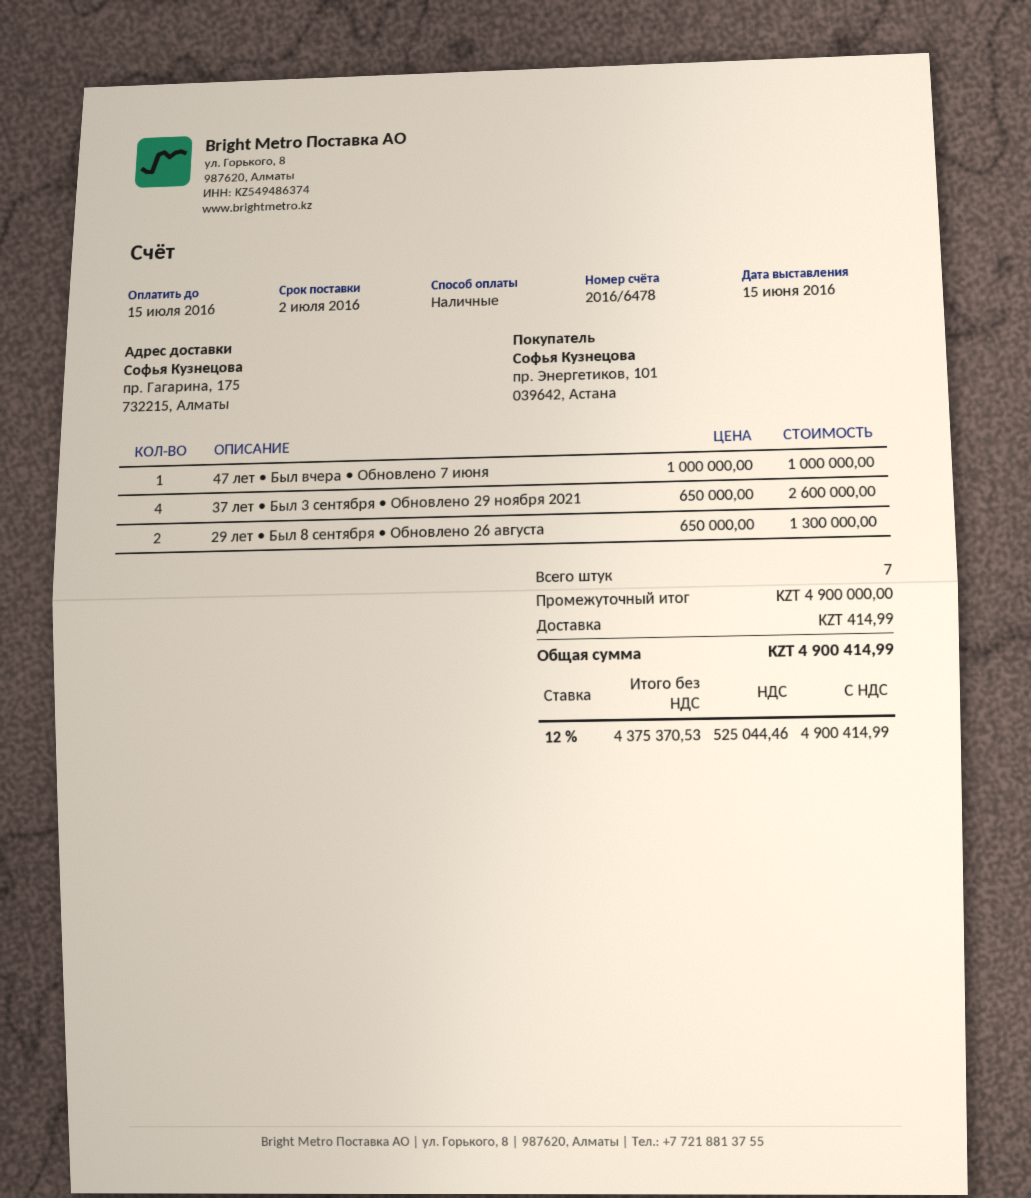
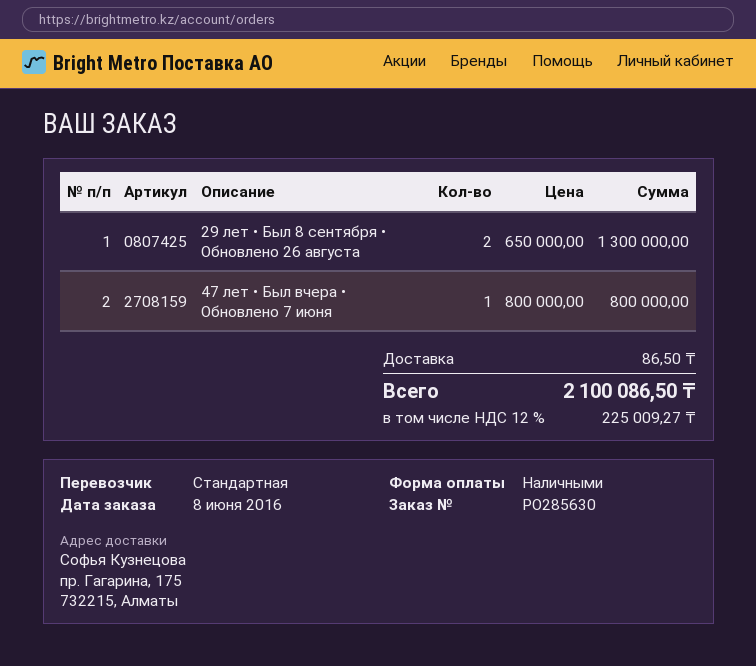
47 лет • Был вчера • Обновлено 7 июня: 1 x 1000000.00 = 1000000.00 -> 1 x 800000.00 = 800000.00
37 лет • Был 3 сентября • Обновлено 29 ноября 2021: 4 x 650000.00 = 2600000.00 -> none
shipping: 414.99 -> 86.50
tax: 12% = 525044.46 -> 12% = 225009.27
total: 4900414.99 -> 2100086.50

